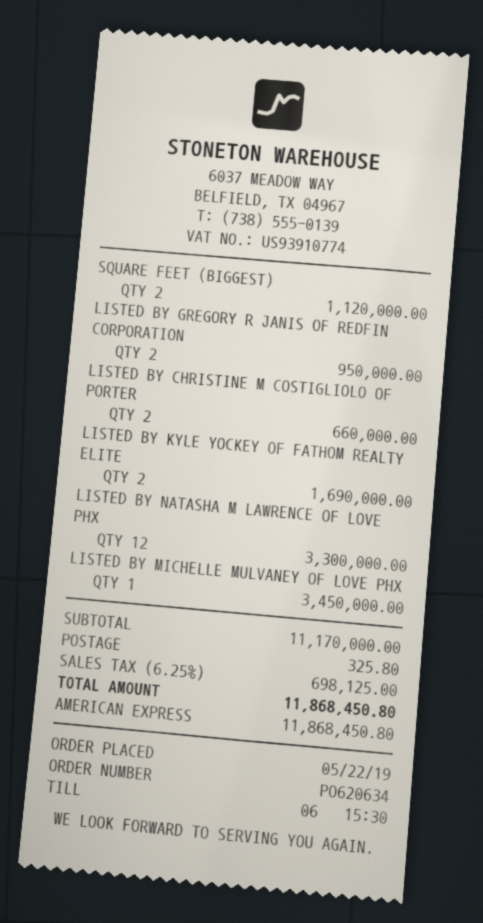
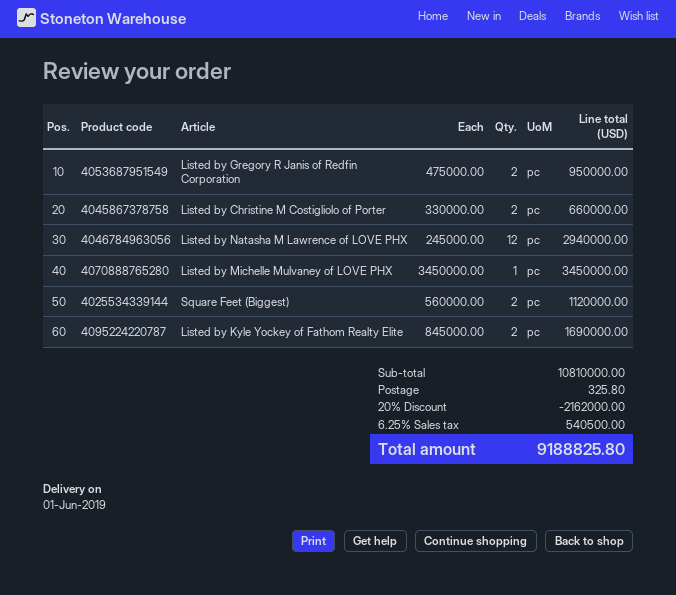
LISTED BY NATASHA M LAWRENCE OF LOVE PHX: 12 for 3300000.00 -> 12 for 2940000.00
subtotal: 11170000.00 -> 10810000.00
discount: none -> 20% = 2162000.00
tax: 6.25% = 698125.00 -> 6.25% = 540500.00
total: 11868450.80 -> 9188825.80

